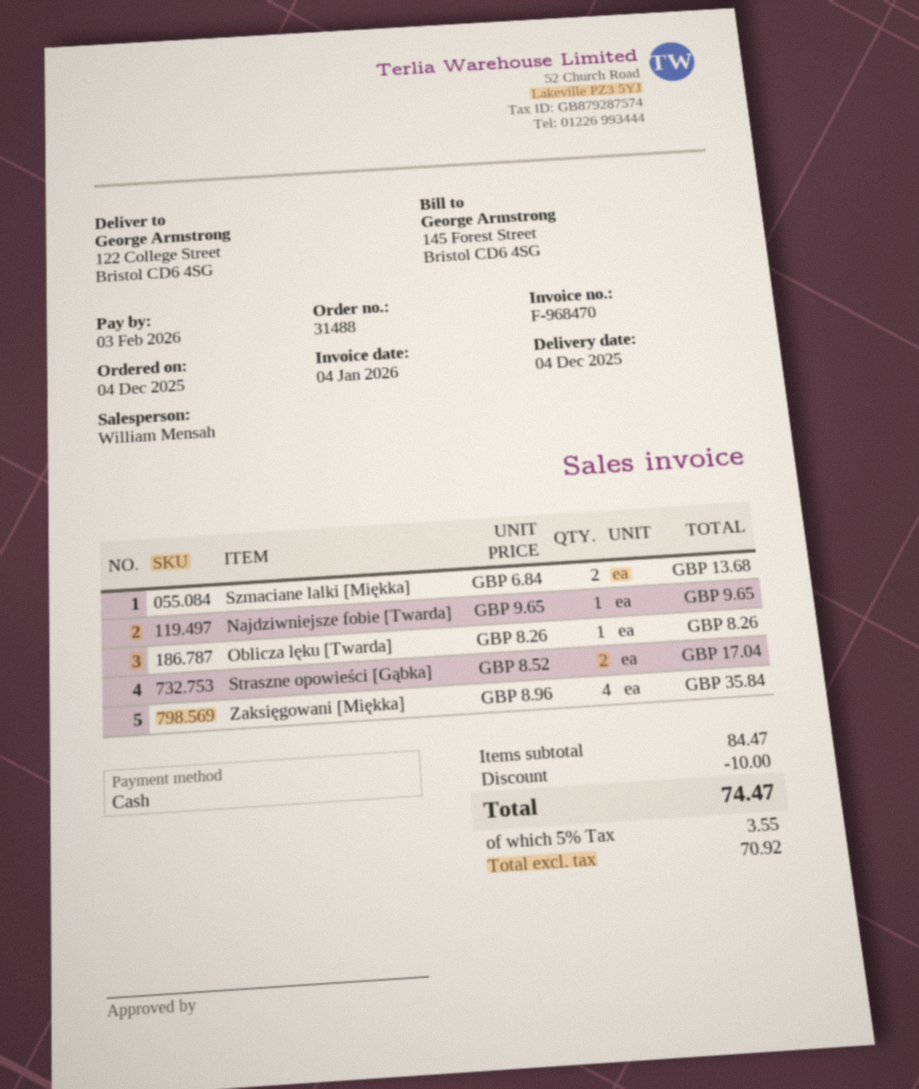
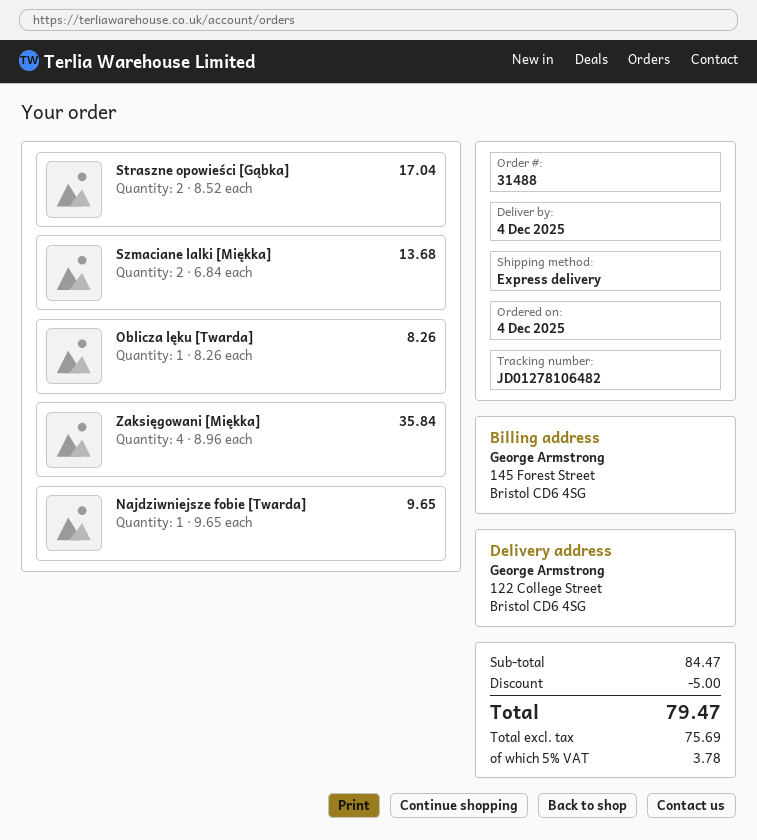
discount: 10.00 -> 5.00
net: 70.92 -> 75.69
tax: 5% = 3.55 -> 5% = 3.78
total: 74.47 -> 79.47

